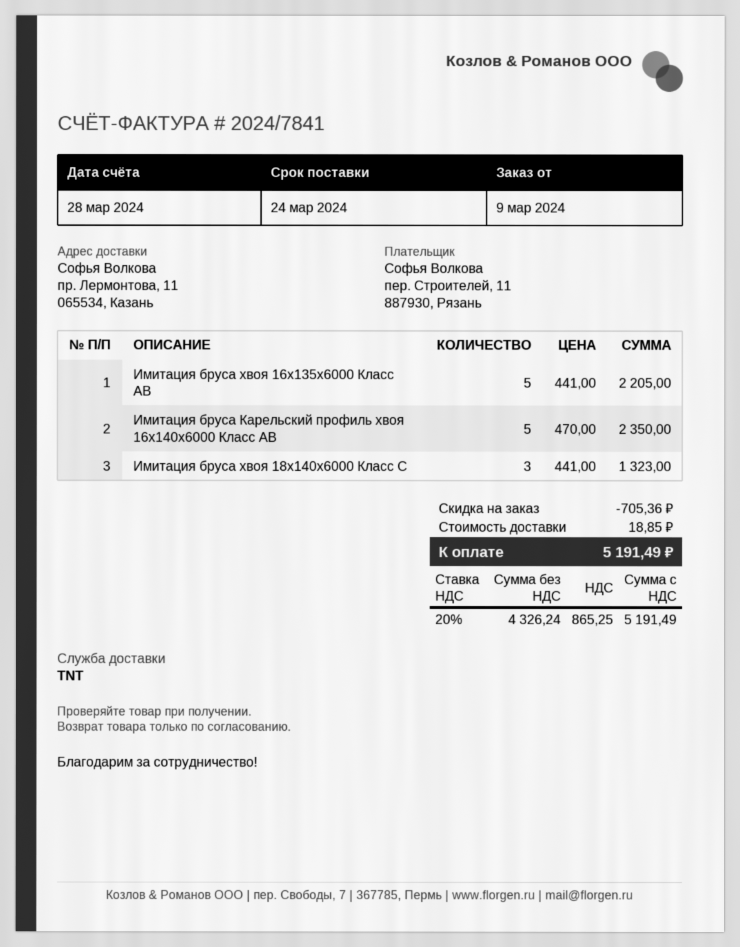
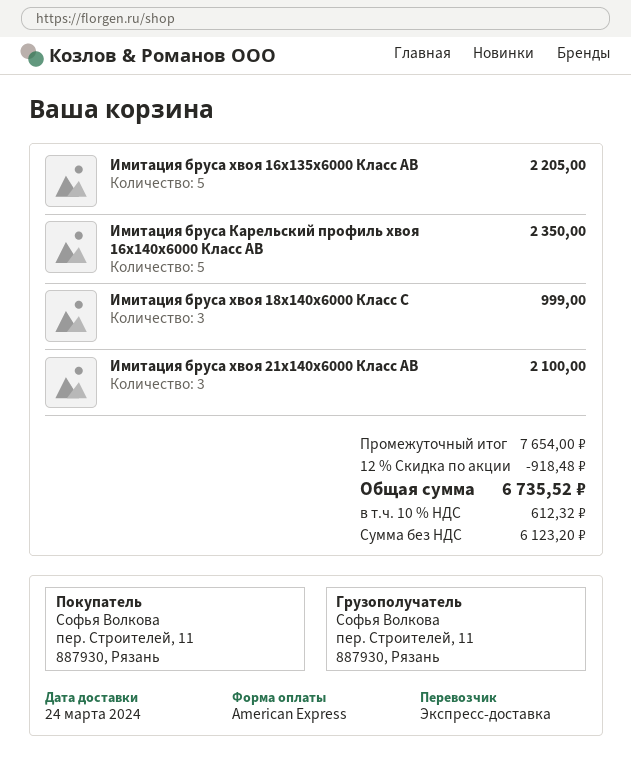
shipping method: TNT -> express
ship to: пр. Лермонтова, 11, 065534, Казань -> пер. Строителей, 11, 887930, Рязань
Имитация бруса хвоя 18х140х6000 Класс С: 3 for 1323.00 -> 3 for 999.00
Имитация бруса хвоя 21х140х6000 Класс АВ: none -> 3 for 2100.00
discount: 705.36 -> 918.48
shipping: 18.85 -> none
net: 4326.24 -> 6123.20
tax: 20% = 865.25 -> 10% = 612.32
total: 5191.49 -> 6735.52

